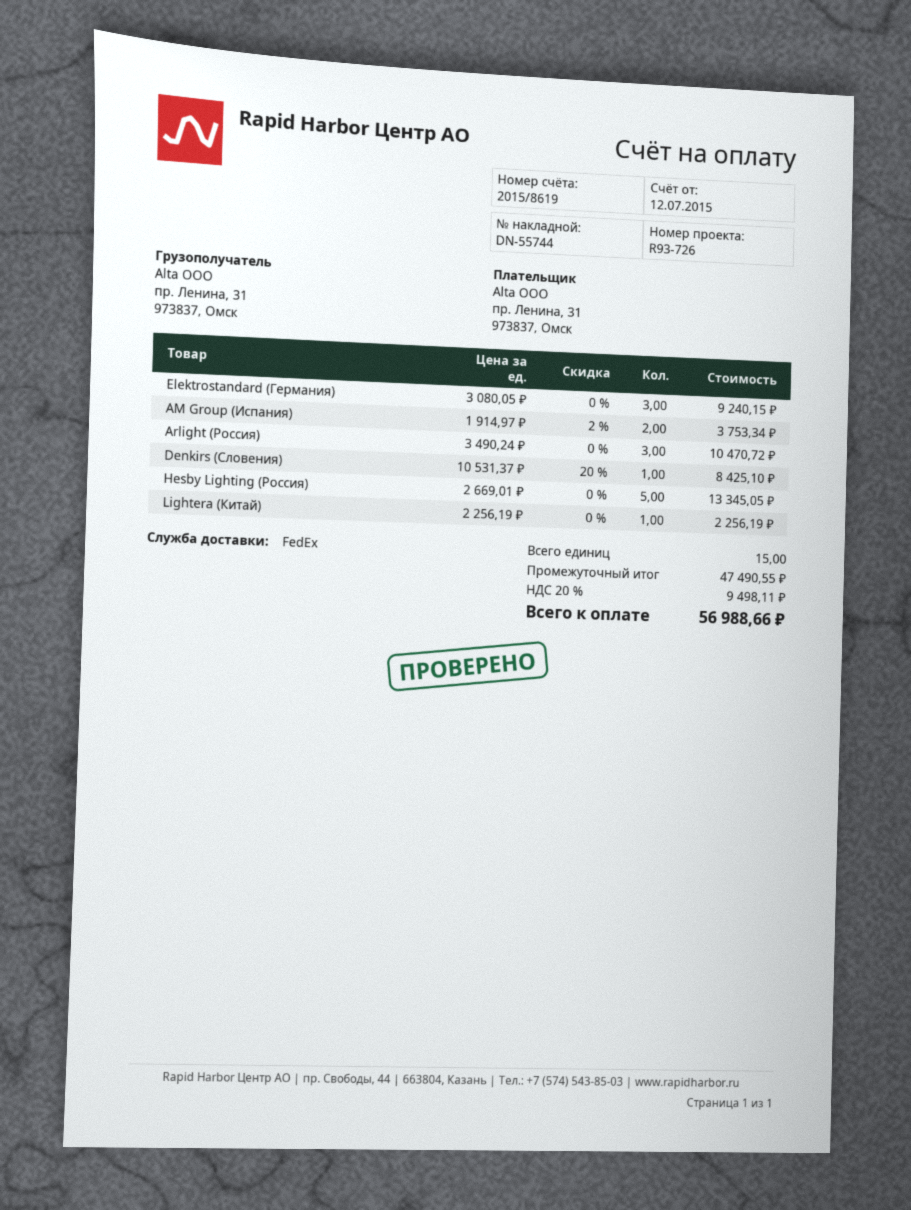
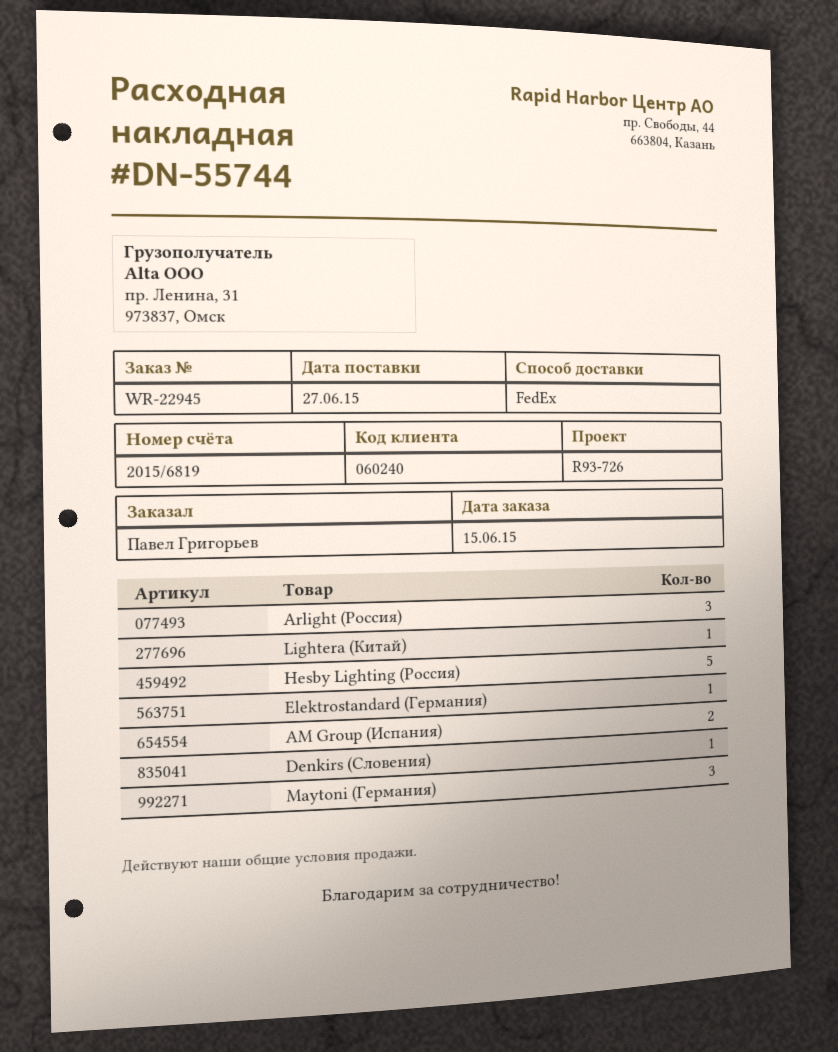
invoice number: 2015/8619 -> 2015/6819
Elektrostandard (Германия): 3 -> 1
Maytoni (Германия): none -> 3

